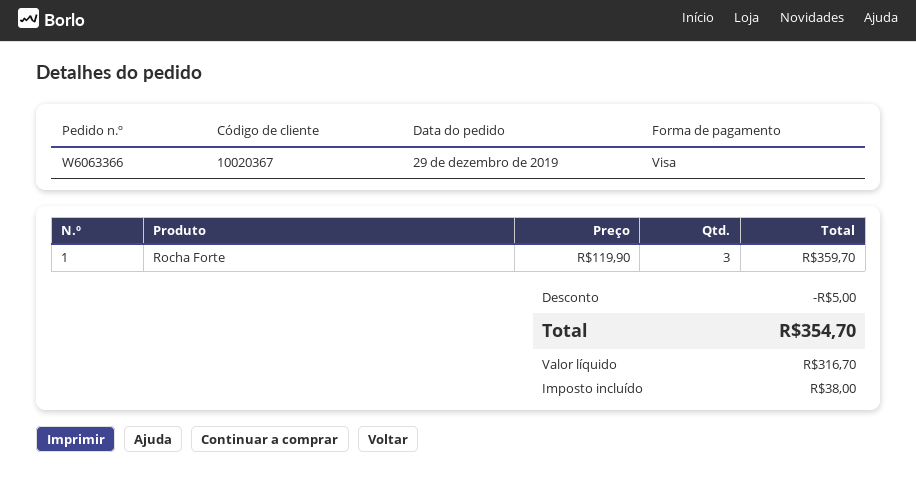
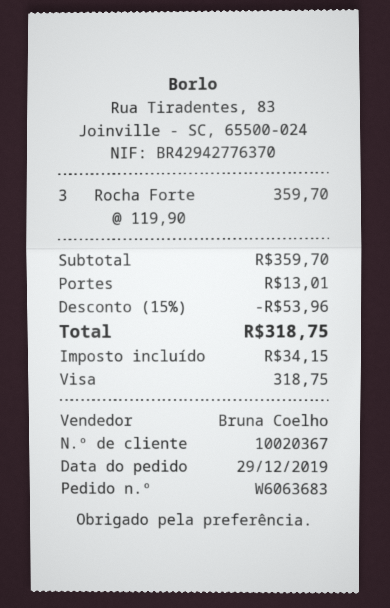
order number: W6063366 -> W6063683
discount: 5.00 -> 53.96
shipping: none -> 13.01
tax: 38.00 -> 34.15
total: 354.70 -> 318.75

